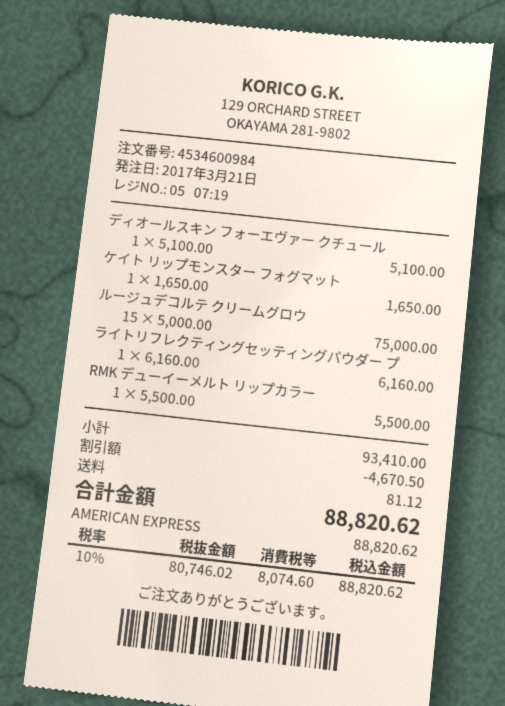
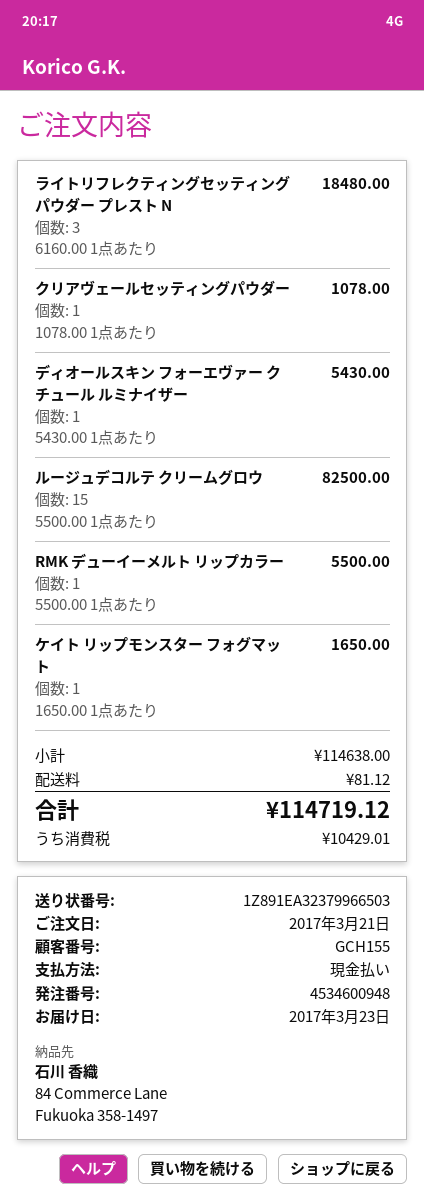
order number: 4534600984 -> 4534600948
payment method: American Express -> cash
ディオールスキン フォーエヴァー クチュール: 1 x 5100.00 = 5100.00 -> 1 x 5430.00 = 5430.00
ルージュデコルテ クリームグロウ: 15 x 5000.00 = 75000.00 -> 15 x 5500.00 = 82500.00
ライトリフレクティングセッティングパウダー プ: 1 x 6160.00 = 6160.00 -> 3 x 6160.00 = 18480.00
クリアヴェールセッティングパウダー: none -> 1 x 1078.00 = 1078.00
subtotal: 93410.00 -> 114638.00
discount: 4670.50 -> none
tax: 8074.60 -> 10429.01
total: 88820.62 -> 114719.12

